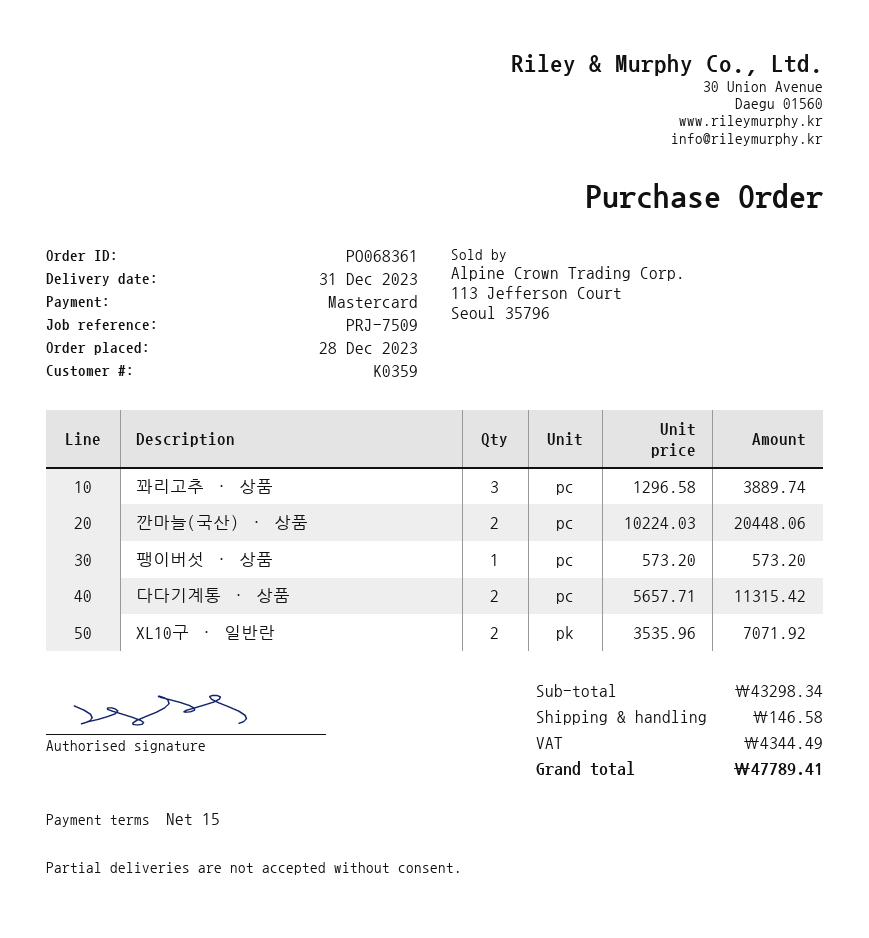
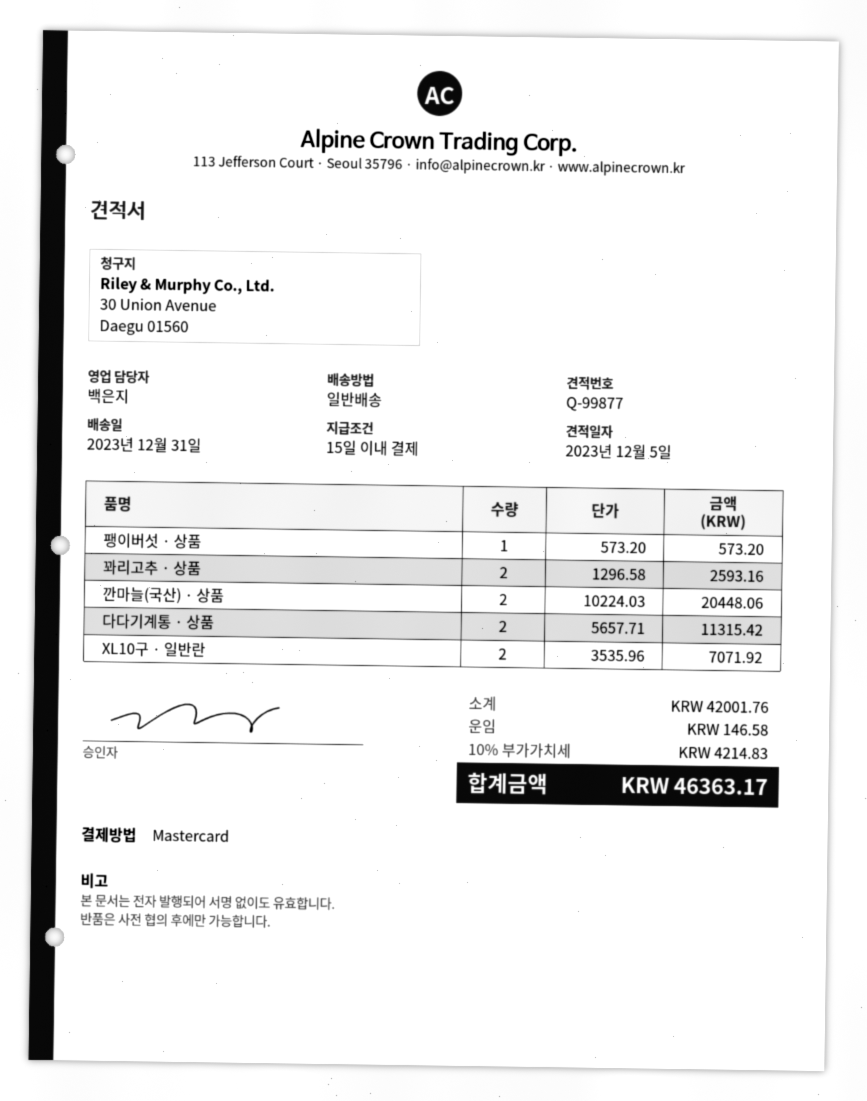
꽈리고추 · 상품: 3 x 1296.58 = 3889.74 -> 2 x 1296.58 = 2593.16
subtotal: 43298.34 -> 42001.76
tax: 4344.49 -> 4214.83
total: 47789.41 -> 46363.17

